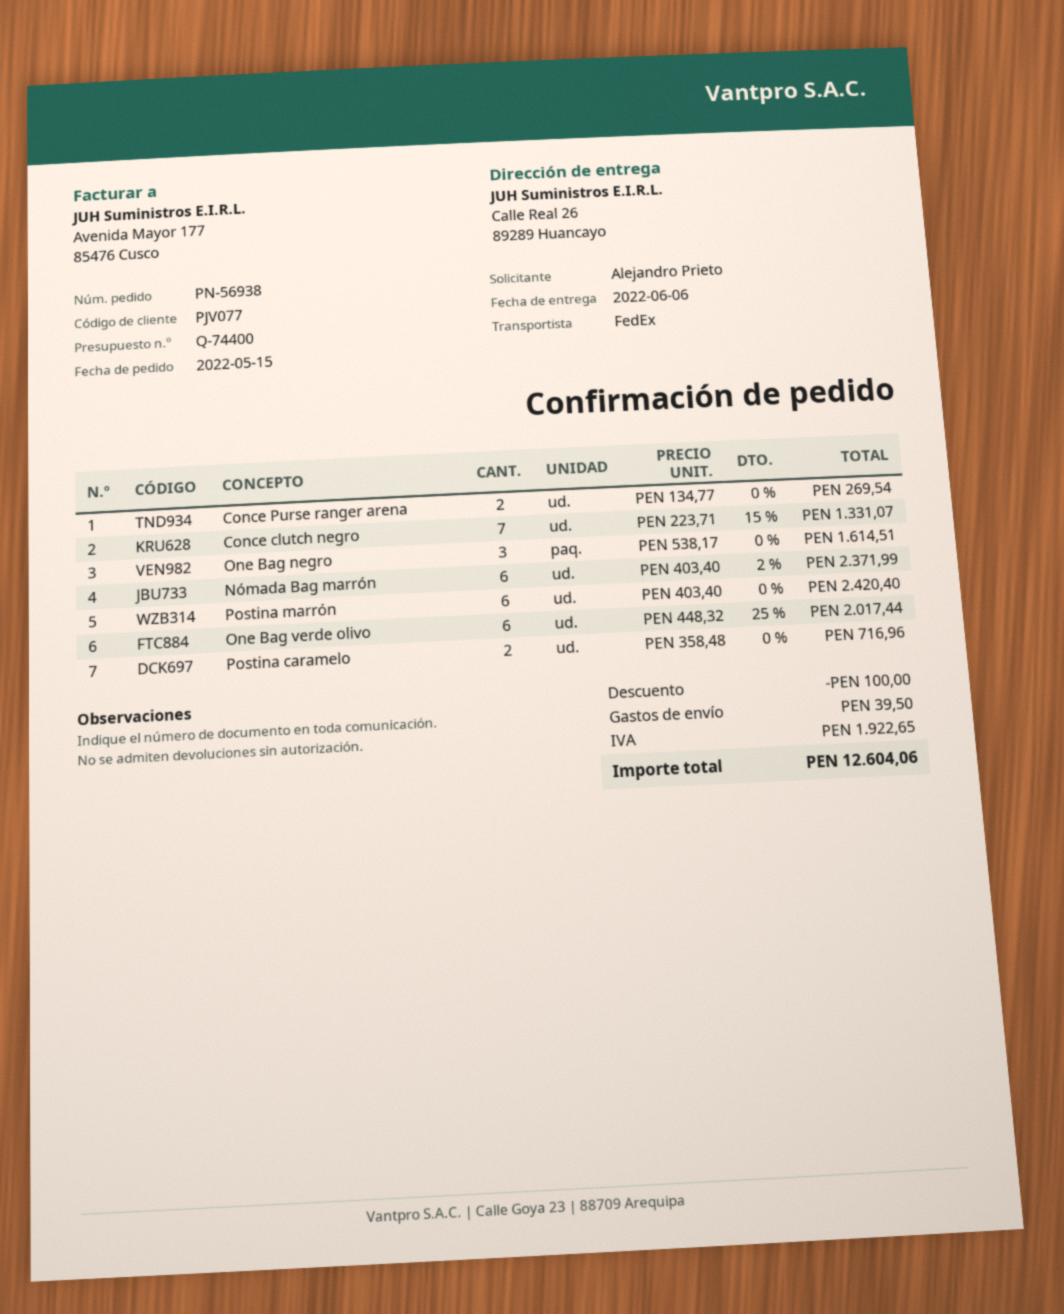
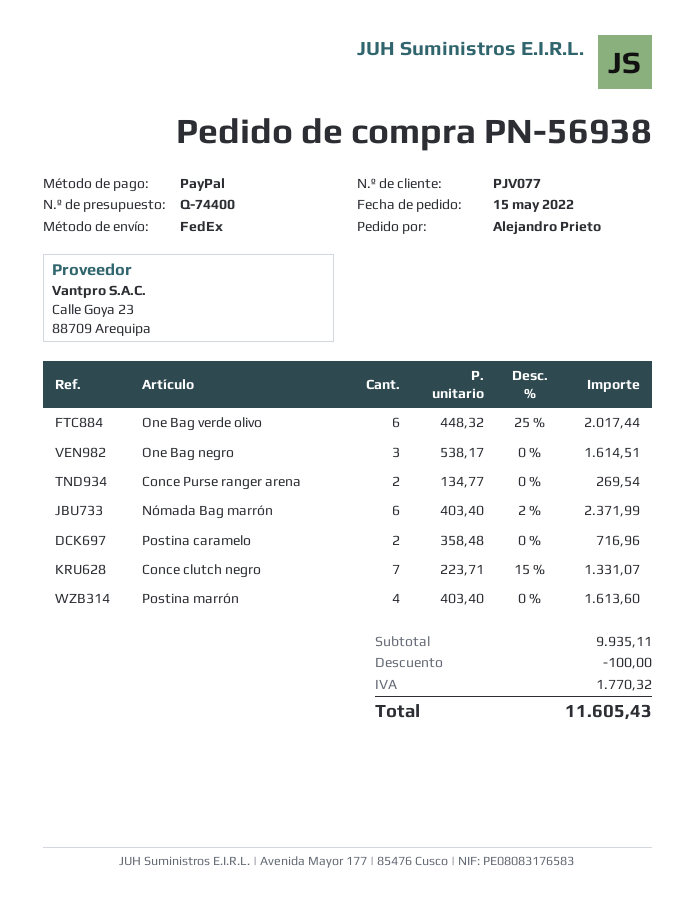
Postina marrón: 6 x 403.40 = 2420.40 -> 4 x 403.40 = 1613.60
shipping: 39.50 -> none
tax: 1922.65 -> 1770.32
total: 12604.06 -> 11605.43

